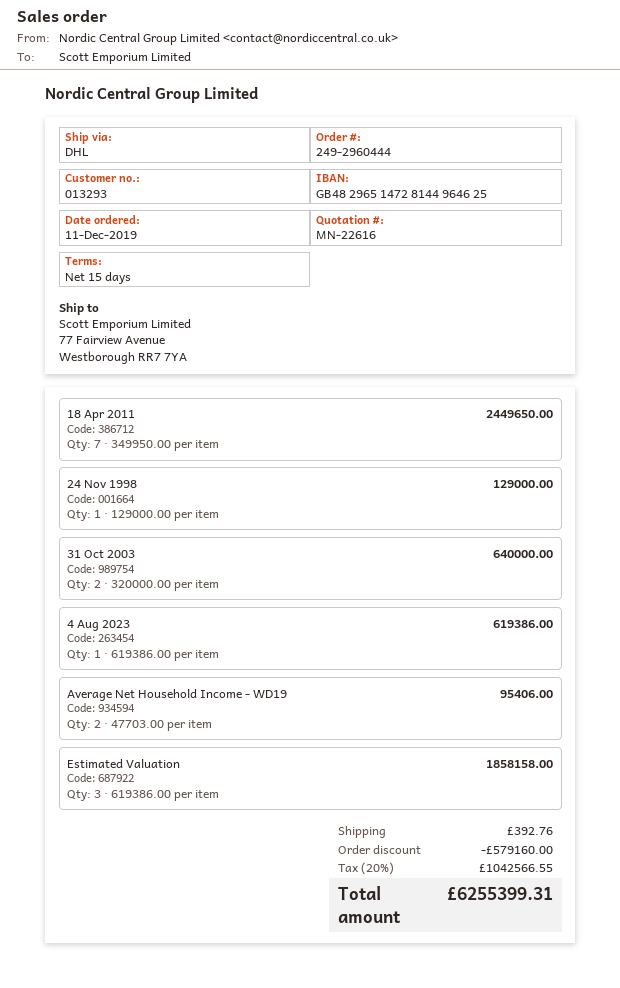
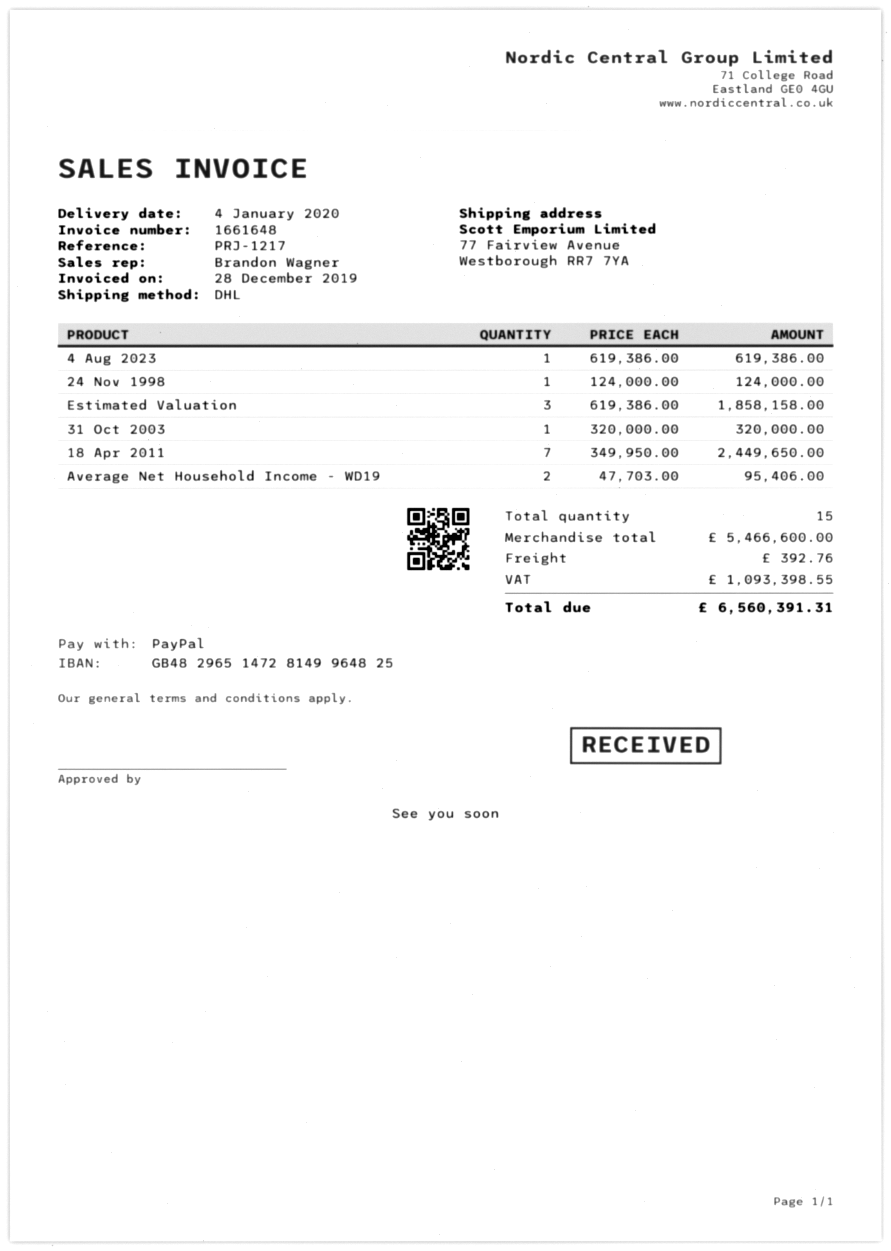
bank account: GB48296514728144964625 -> GB48296514728149964825
24 Nov 1998: 1 x 129000.00 = 129000.00 -> 1 x 124000.00 = 124000.00
31 Oct 2003: 2 x 320000.00 = 640000.00 -> 1 x 320000.00 = 320000.00
discount: 579160.00 -> none
tax: 1042566.55 -> 1093398.55
total: 6255399.31 -> 6560391.31

